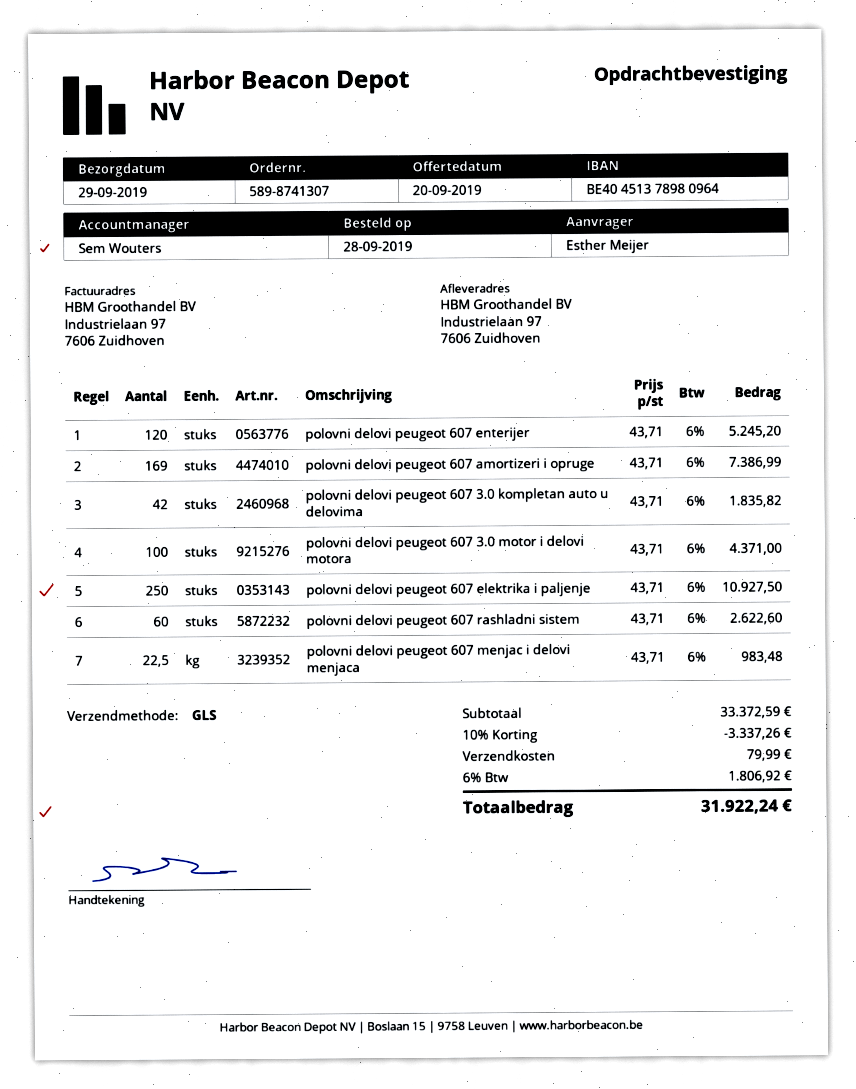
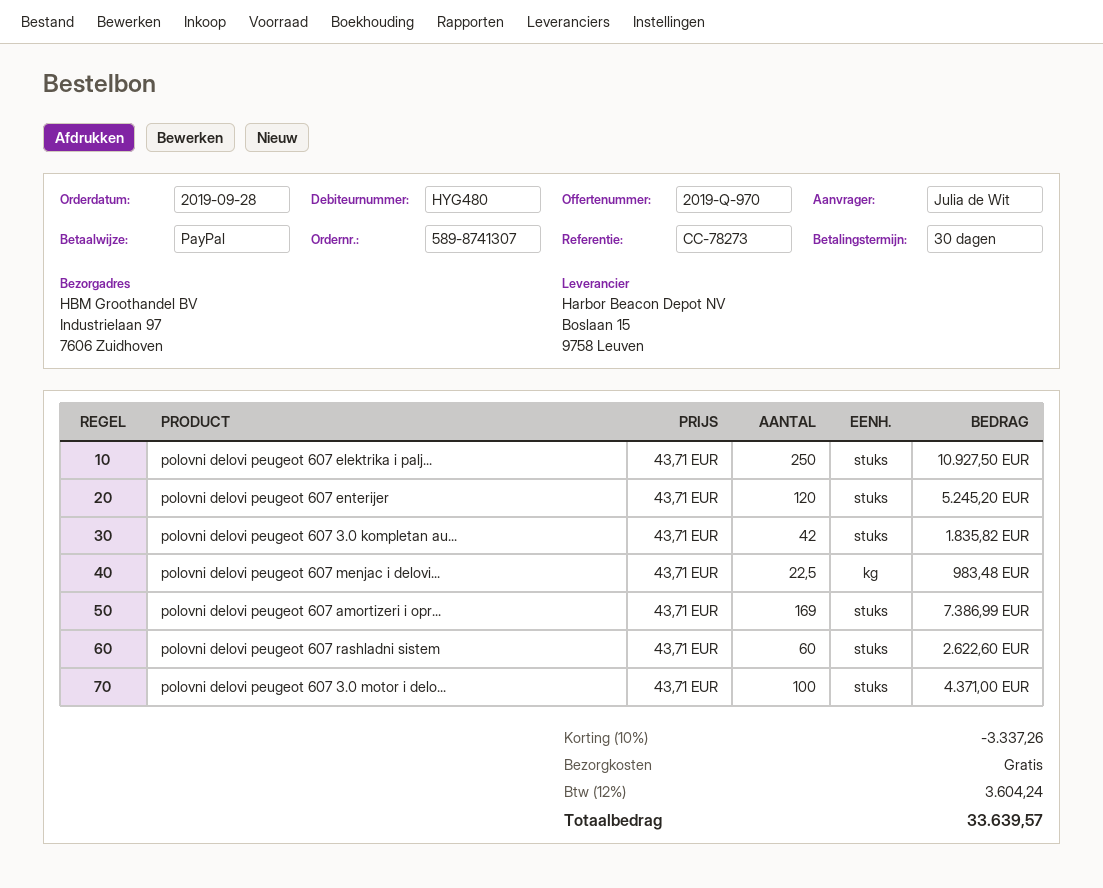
ordered by: Esther Meijer -> Julia de Wit
shipping: 79.99 -> 0.00
tax: 6% = 1806.92 -> 12% = 3604.24
total: 31922.24 -> 33639.57

